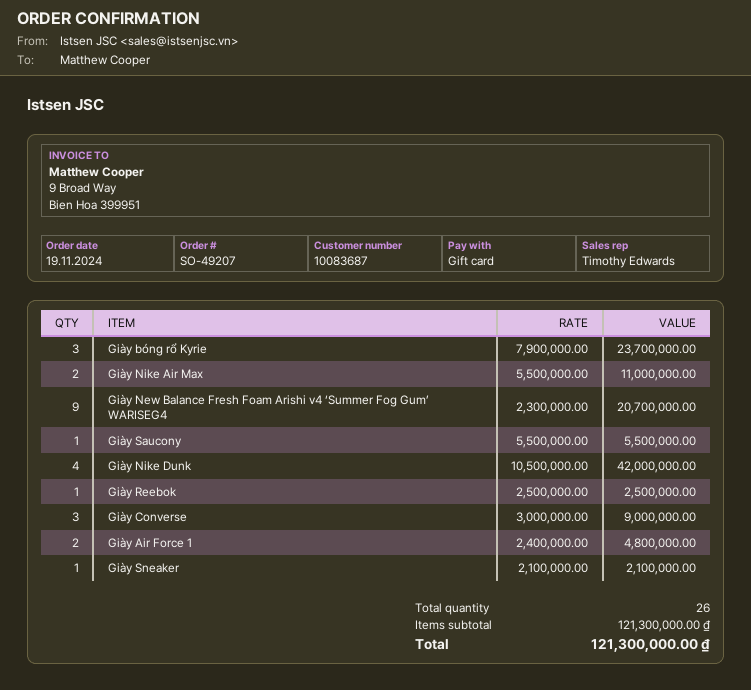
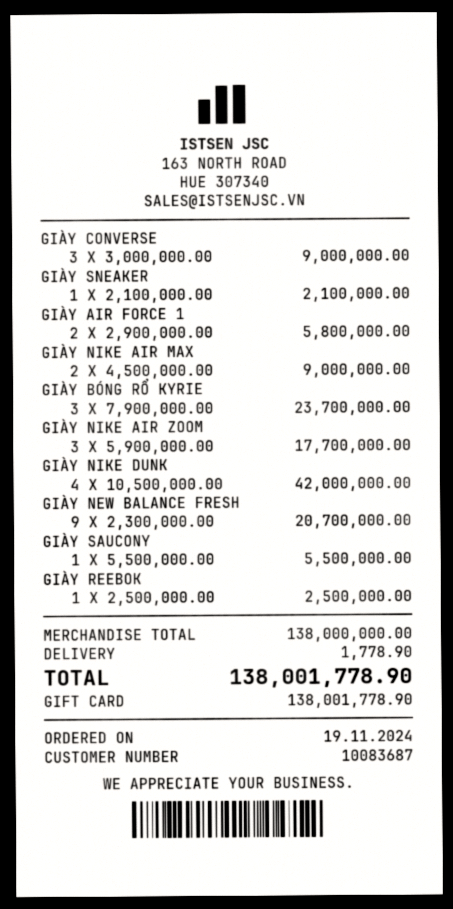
Giày Nike Air Max: 2 x 5500000.00 = 11000000.00 -> 2 x 4500000.00 = 9000000.00
Giày Air Force 1: 2 x 2400000.00 = 4800000.00 -> 2 x 2900000.00 = 5800000.00
GIÀY NIKE AIR ZOOM: none -> 3 x 5900000.00 = 17700000.00
subtotal: 121300000.00 -> 138000000.00
shipping: none -> 1778.90
total: 121300000.00 -> 138001778.90

